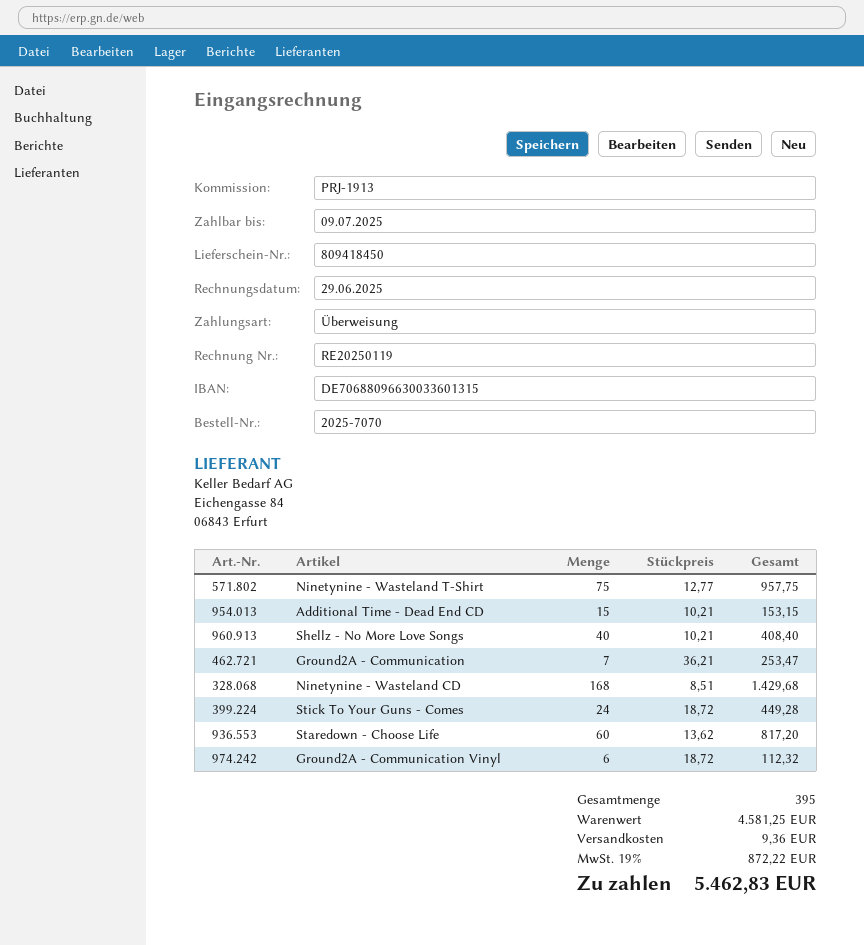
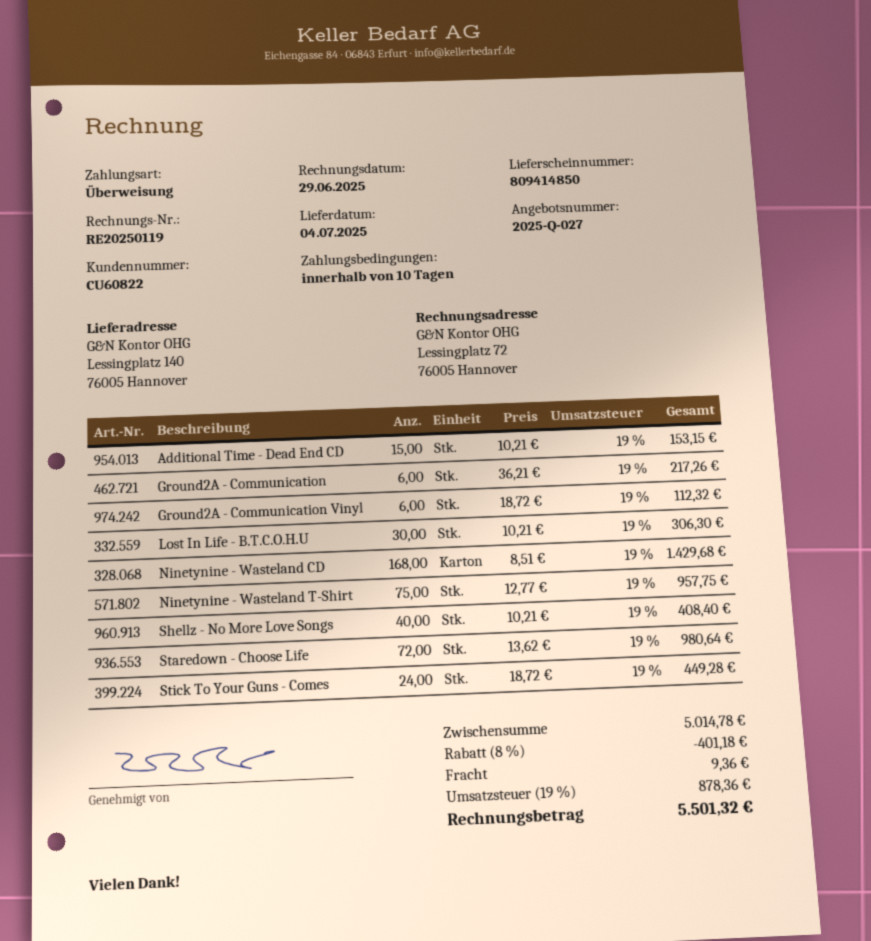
delivery note number: 809418450 -> 809414850
Ground2A - Communication: 7 x 36.21 = 253.47 -> 6 x 36.21 = 217.26
Staredown - Choose Life: 60 x 13.62 = 817.20 -> 72 x 13.62 = 980.64
Lost In Life - B.T.C.O.H.U: none -> 30 x 10.21 = 306.30
subtotal: 4581.25 -> 5014.78
discount: none -> 8% = 401.18
tax: 19% = 872.22 -> 19% = 878.36
total: 5462.83 -> 5501.32

